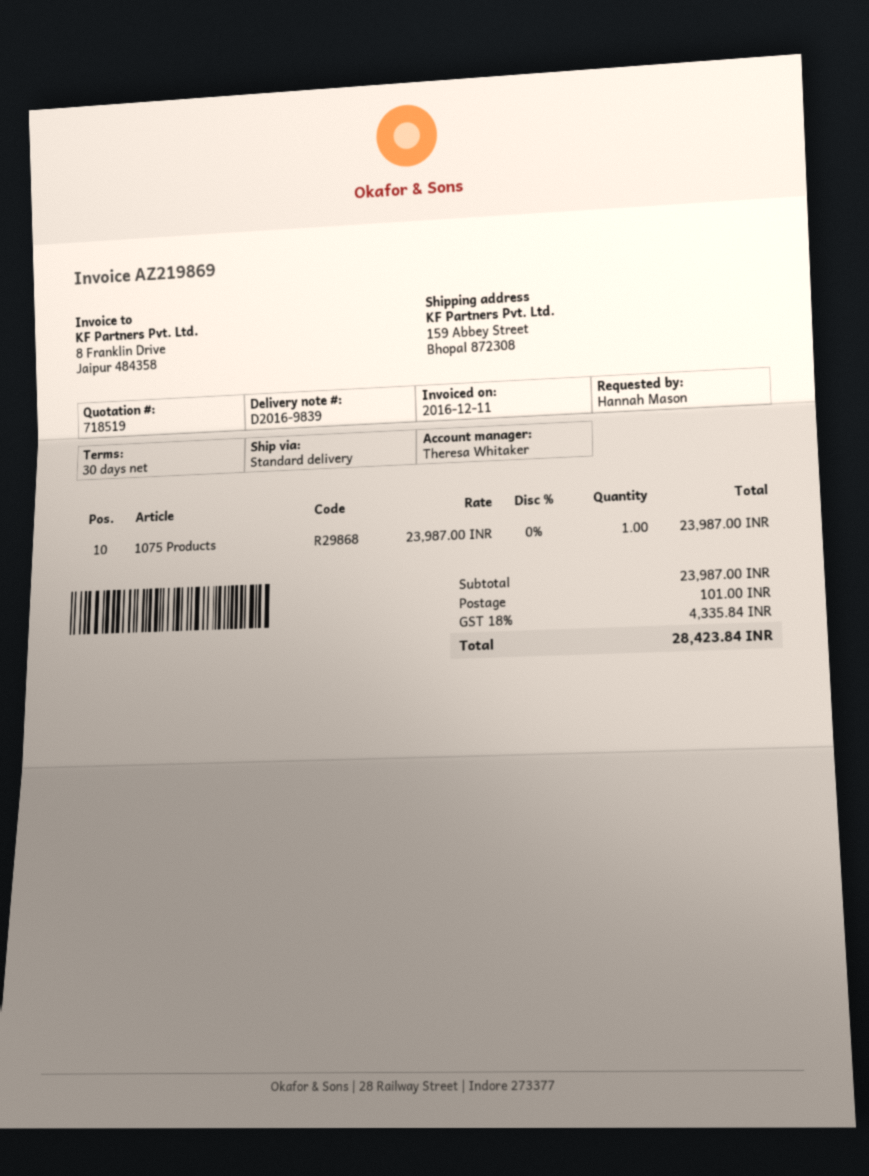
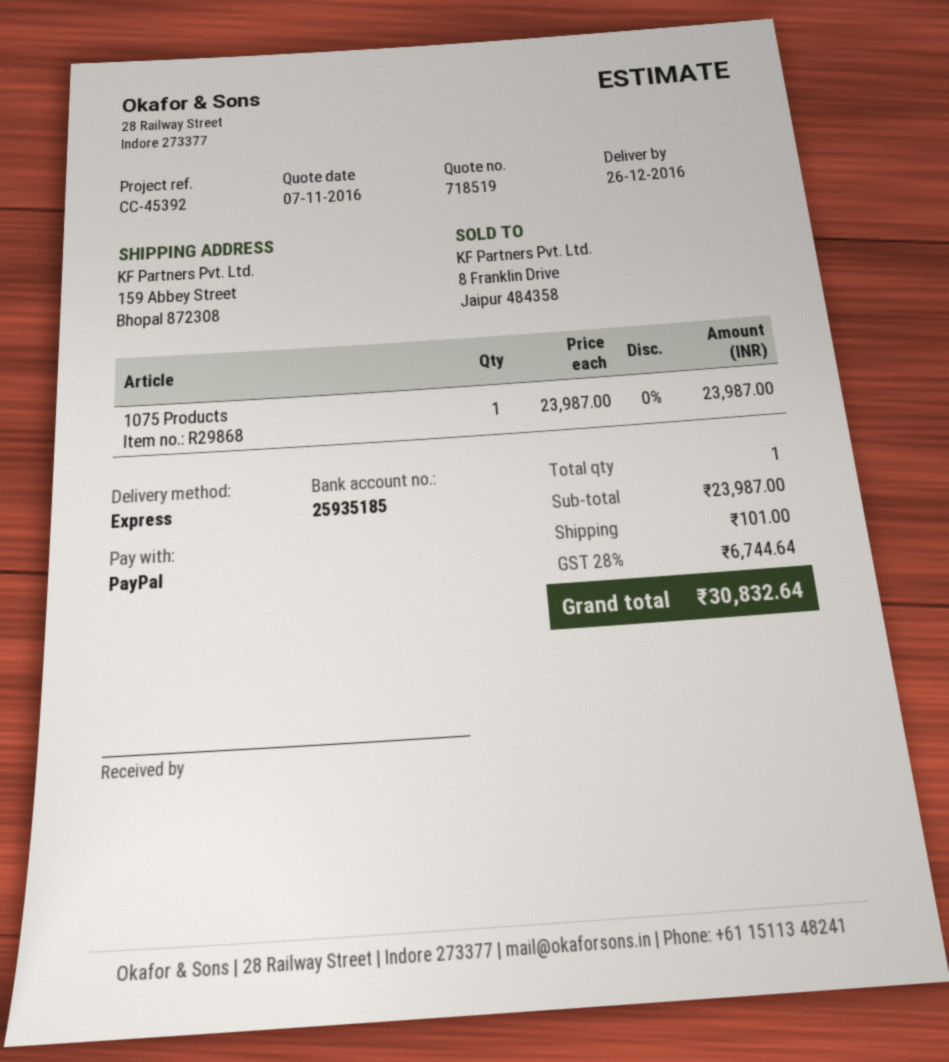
shipping method: standard -> express
tax: 18% = 4335.84 -> 28% = 6744.64
total: 28423.84 -> 30832.64

